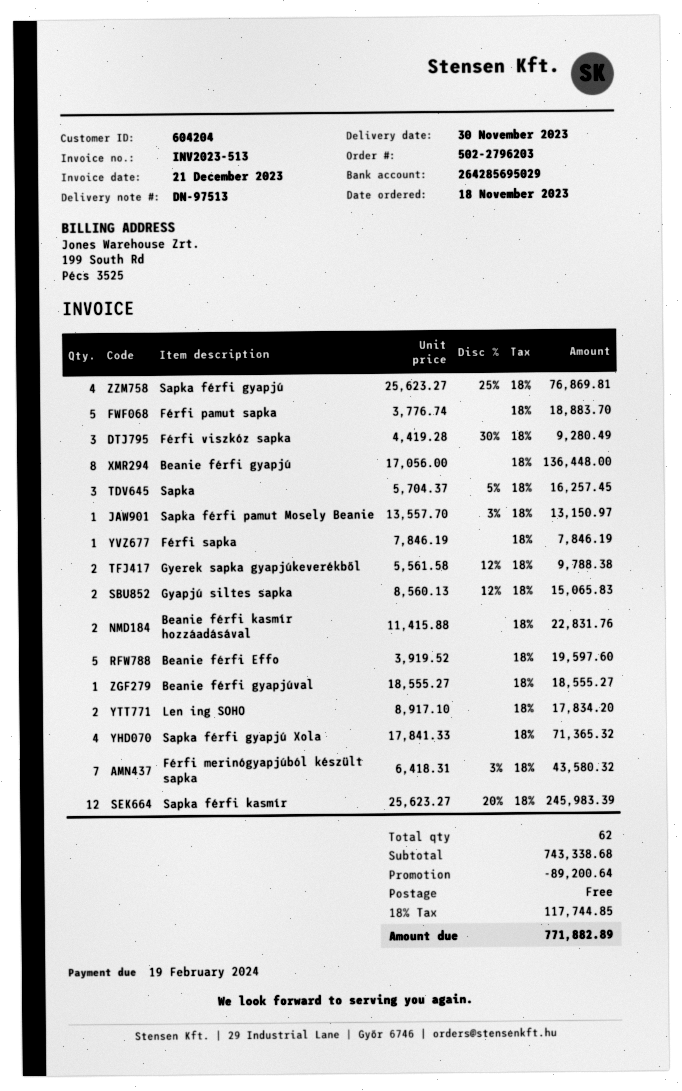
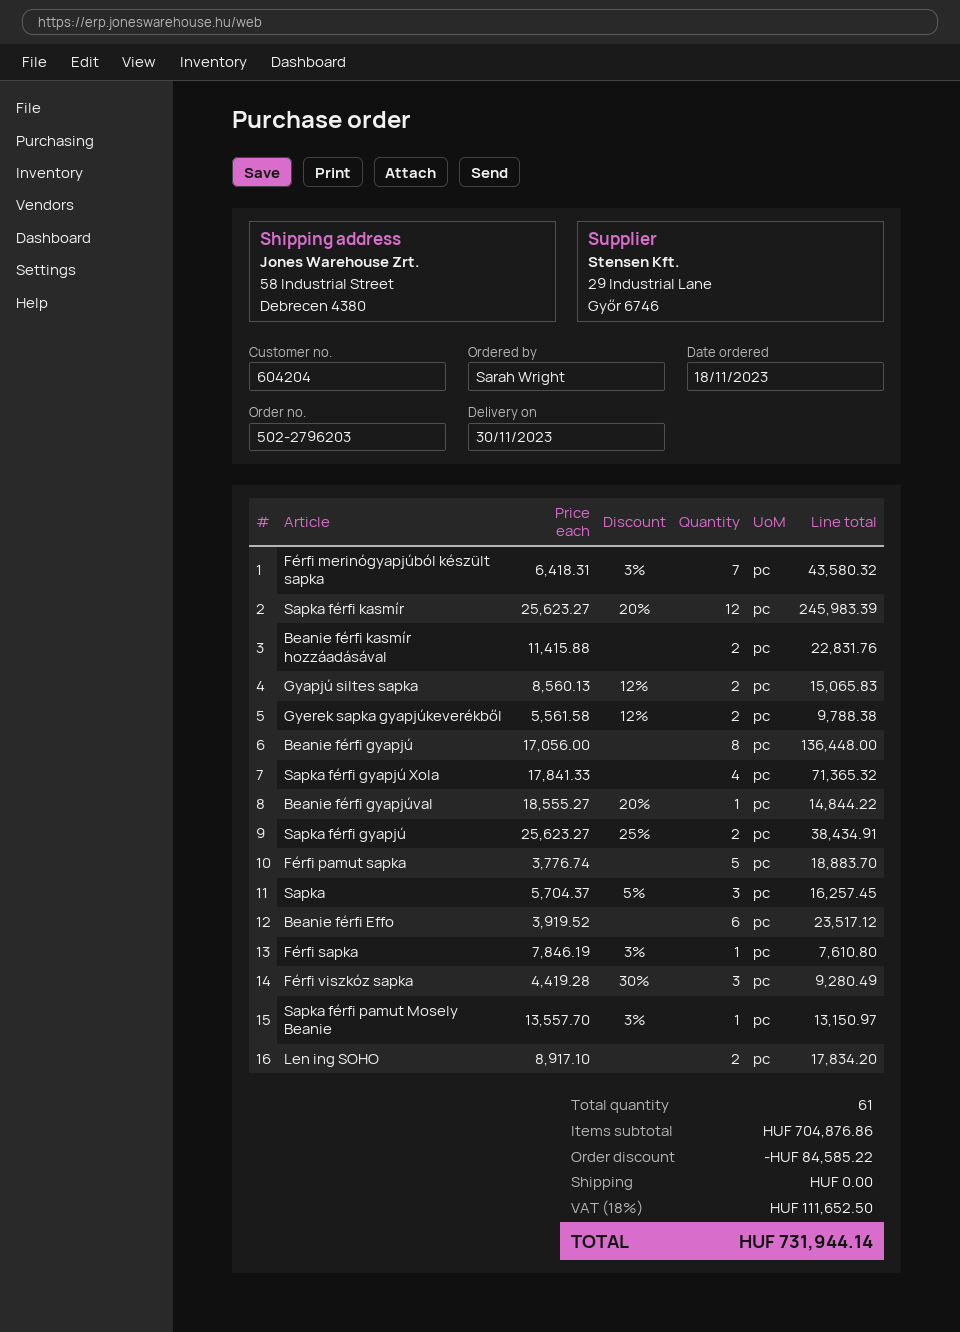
Sapka férfi gyapjú: 4 x 25623.27 - 25% = 76869.81 -> 2 x 25623.27 - 25% = 38434.91
Férfi sapka: 1 x 7846.19 = 7846.19 -> 1 x 7846.19 - 3% = 7610.80
Beanie férfi Effo: 5 x 3919.52 = 19597.60 -> 6 x 3919.52 = 23517.12
Beanie férfi gyapjúval: 1 x 18555.27 = 18555.27 -> 1 x 18555.27 - 20% = 14844.22
total quantity: 62 -> 61
subtotal: 743338.68 -> 704876.86
discount: 89200.64 -> 84585.22
tax: 18% = 117744.85 -> 18% = 111652.50
total: 771882.89 -> 731944.14

